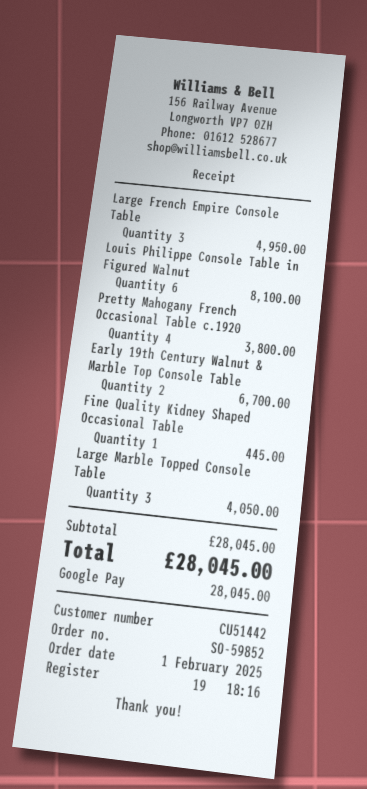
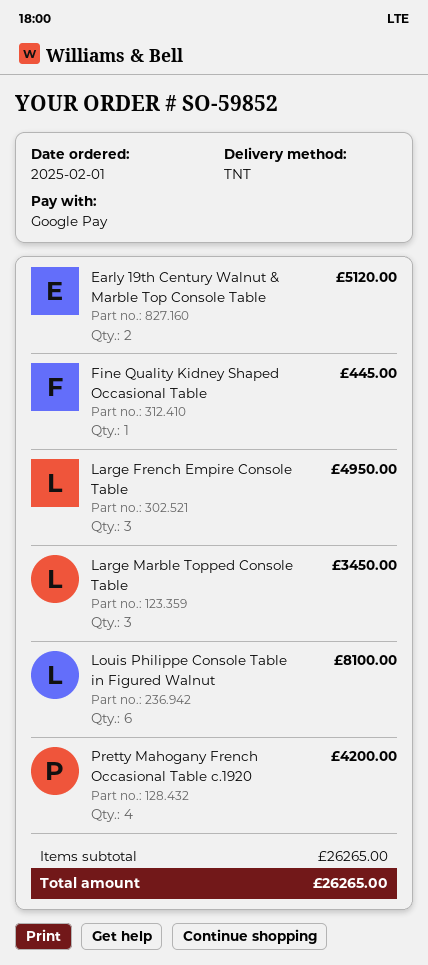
Pretty Mahogany French Occasional Table c.1920: 4 for 3800.00 -> 4 for 4200.00
Early 19th Century Walnut & Marble Top Console Table: 2 for 6700.00 -> 2 for 5120.00
Large Marble Topped Console Table: 3 for 4050.00 -> 3 for 3450.00
subtotal: 28045.00 -> 26265.00
total: 28045.00 -> 26265.00

